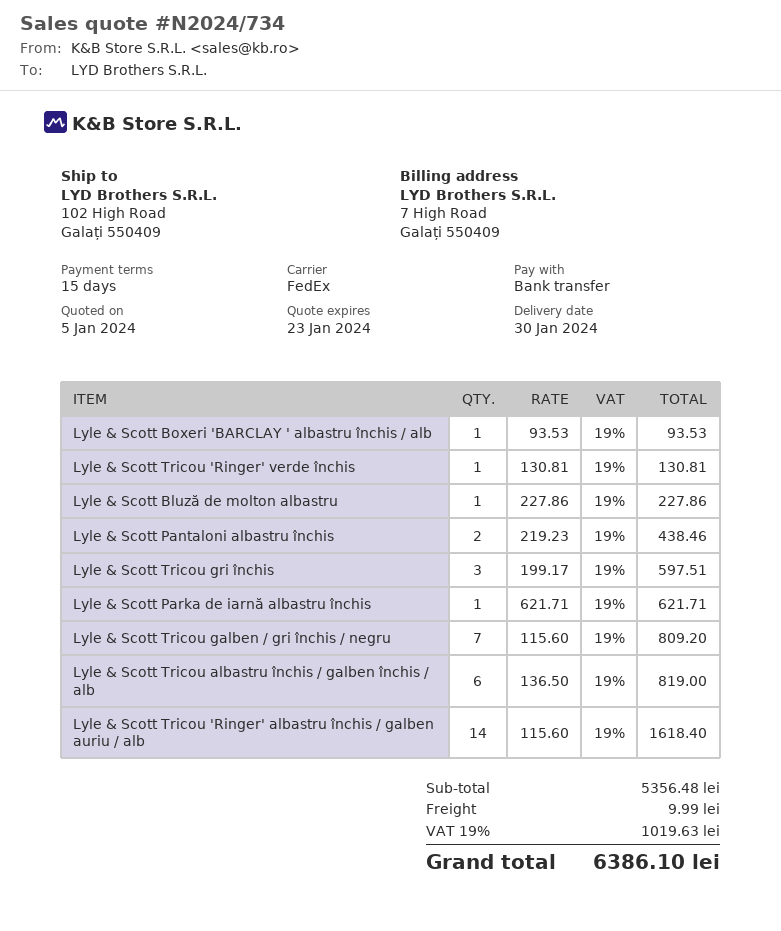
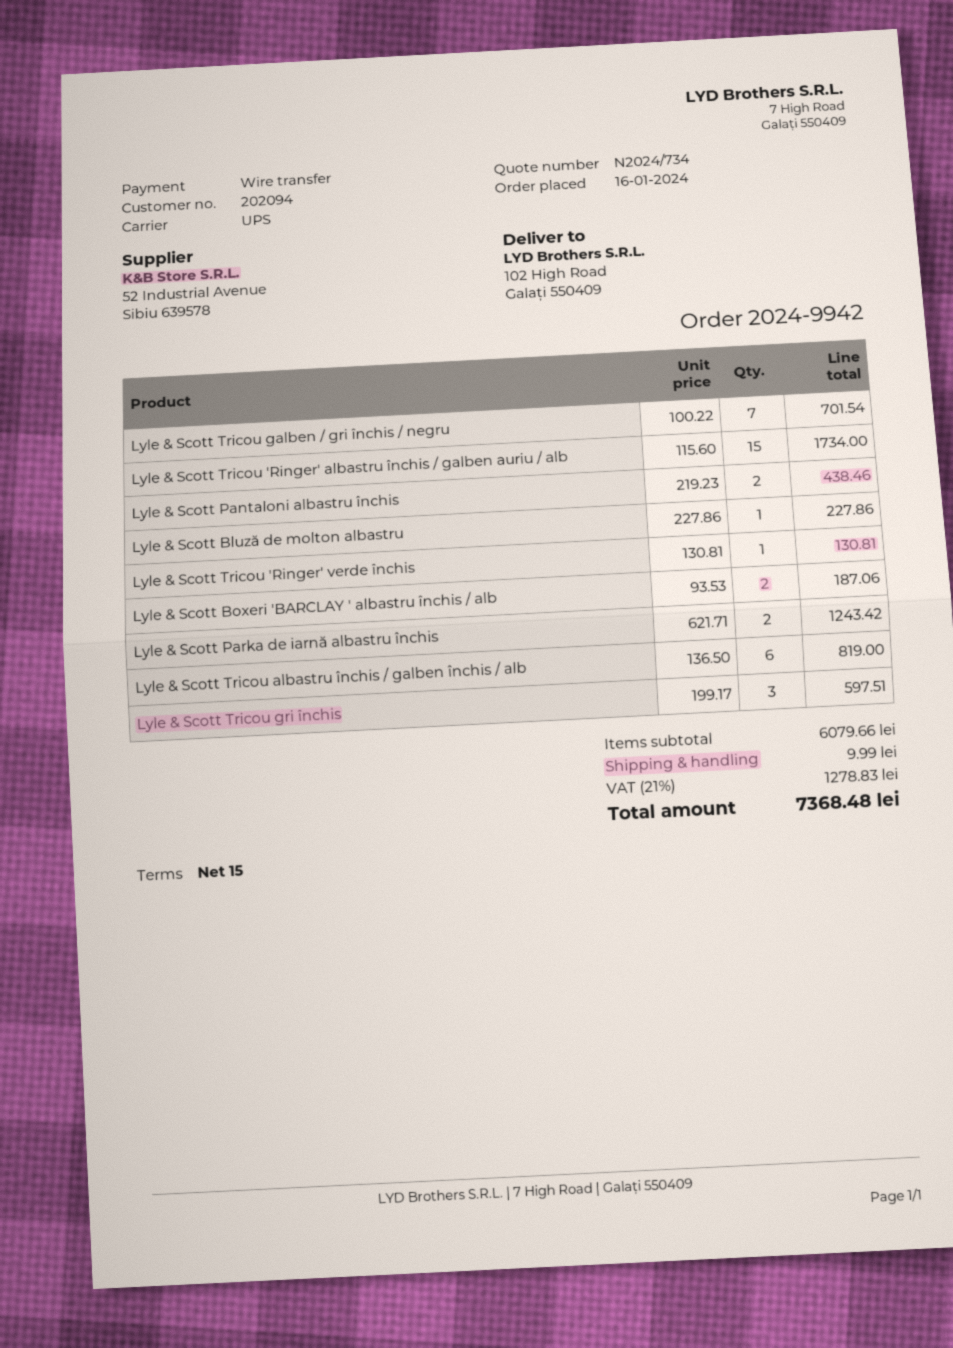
shipping method: FedEx -> UPS
Lyle & Scott Boxeri 'BARCLAY ' albastru închis / alb: 1 x 93.53 = 93.53 -> 2 x 93.53 = 187.06
Lyle & Scott Parka de iarnă albastru închis: 1 x 621.71 = 621.71 -> 2 x 621.71 = 1243.42
Lyle & Scott Tricou galben / gri închis / negru: 7 x 115.60 = 809.20 -> 7 x 100.22 = 701.54
Lyle & Scott Tricou 'Ringer' albastru închis / galben auriu / alb: 14 x 115.60 = 1618.40 -> 15 x 115.60 = 1734.00
subtotal: 5356.48 -> 6079.66
tax: 19% = 1019.63 -> 21% = 1278.83
total: 6386.10 -> 7368.48

